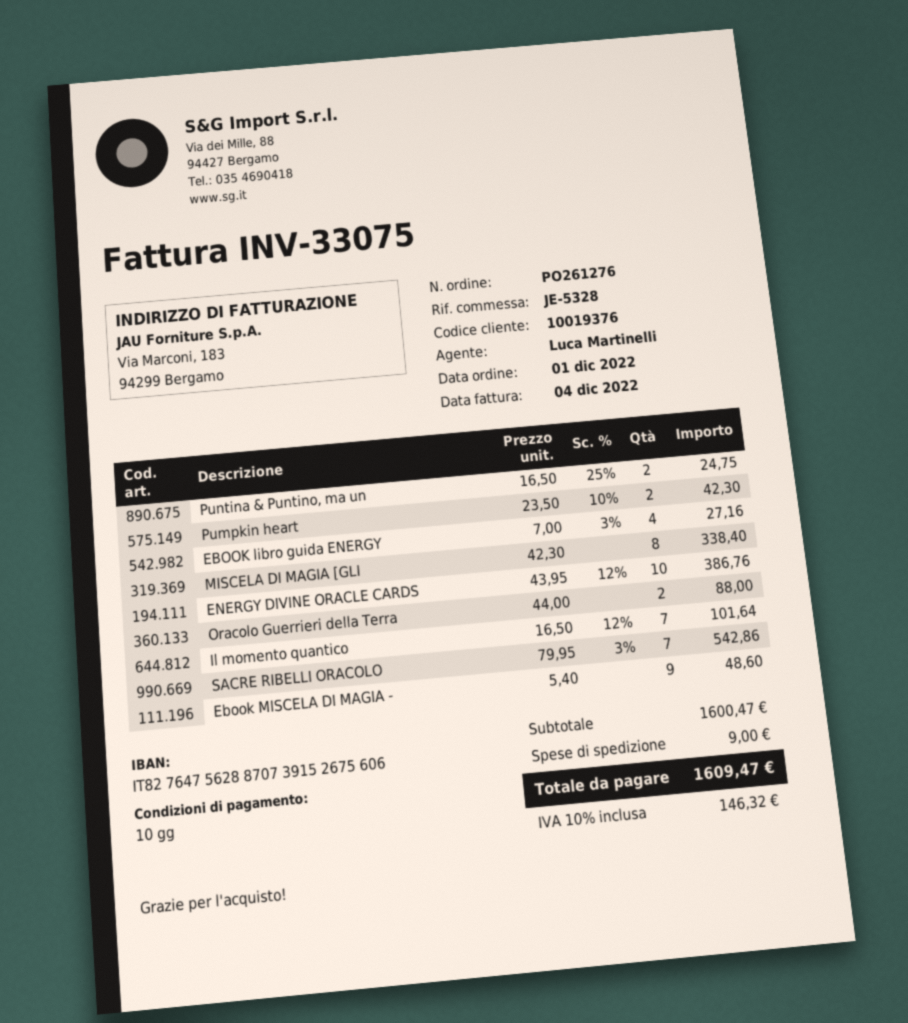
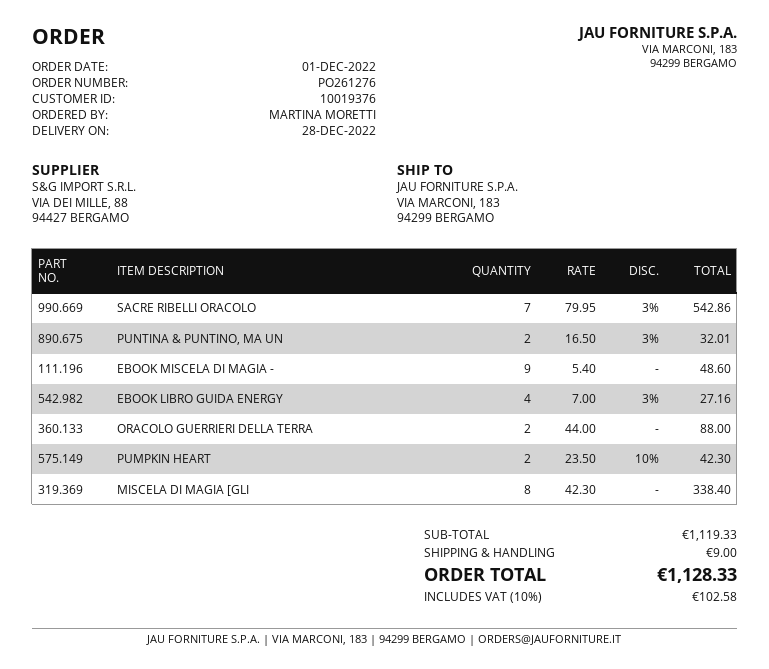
Puntina & Puntino, ma un: 2 x 16.50 - 25% = 24.75 -> 2 x 16.50 - 3% = 32.01
ENERGY DIVINE ORACLE CARDS: 10 x 43.95 - 12% = 386.76 -> none
Il momento quantico: 7 x 16.50 - 12% = 101.64 -> none
subtotal: 1600.47 -> 1119.33
tax: 10% = 146.32 -> 10% = 102.58
total: 1609.47 -> 1128.33

